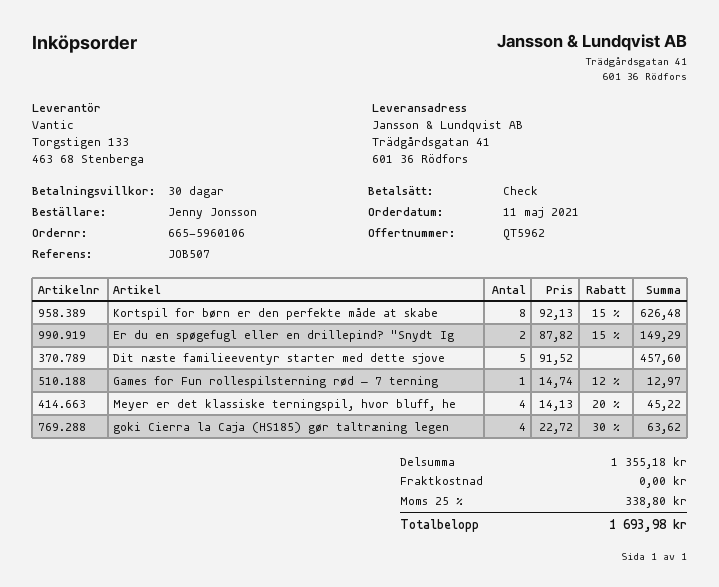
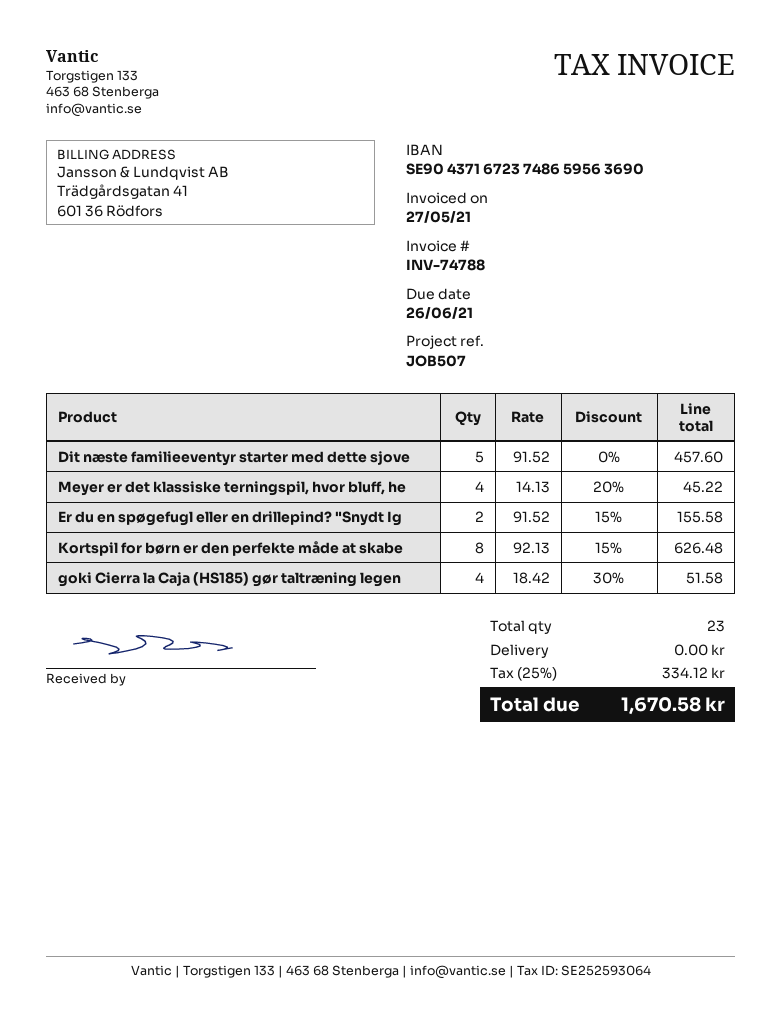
Er du en spøgefugl eller en drillepind? "Snydt Ig: 2 x 87.82 - 15% = 149.29 -> 2 x 91.52 - 15% = 155.58
Games for Fun rollespilsterning rød — 7 terning: 1 x 14.74 - 12% = 12.97 -> none
goki Cierra la Caja (HS185) gør taltræning legen: 4 x 22.72 - 30% = 63.62 -> 4 x 18.42 - 30% = 51.58
tax: 25% = 338.80 -> 25% = 334.12
total: 1693.98 -> 1670.58

